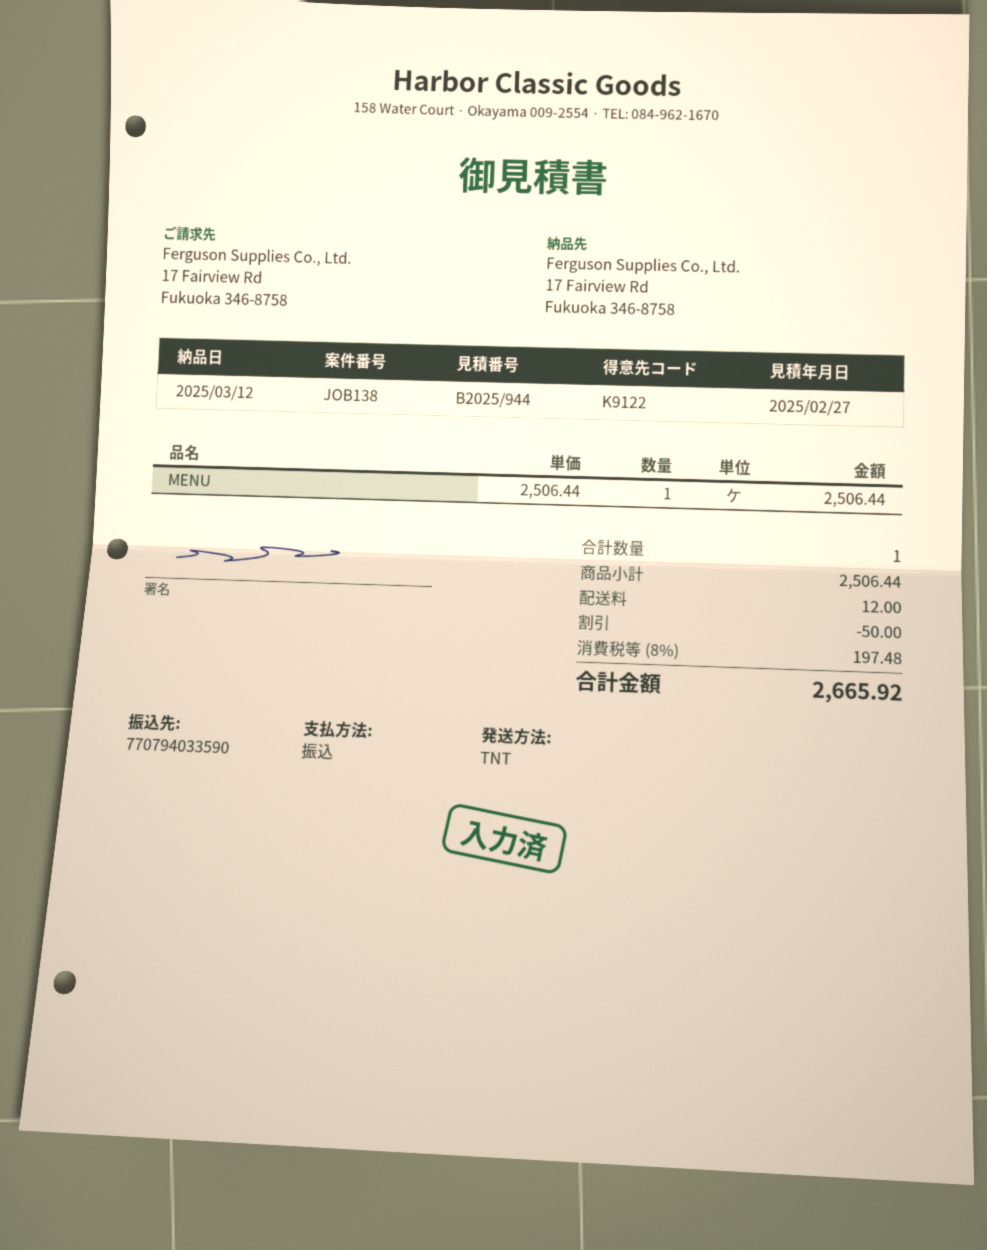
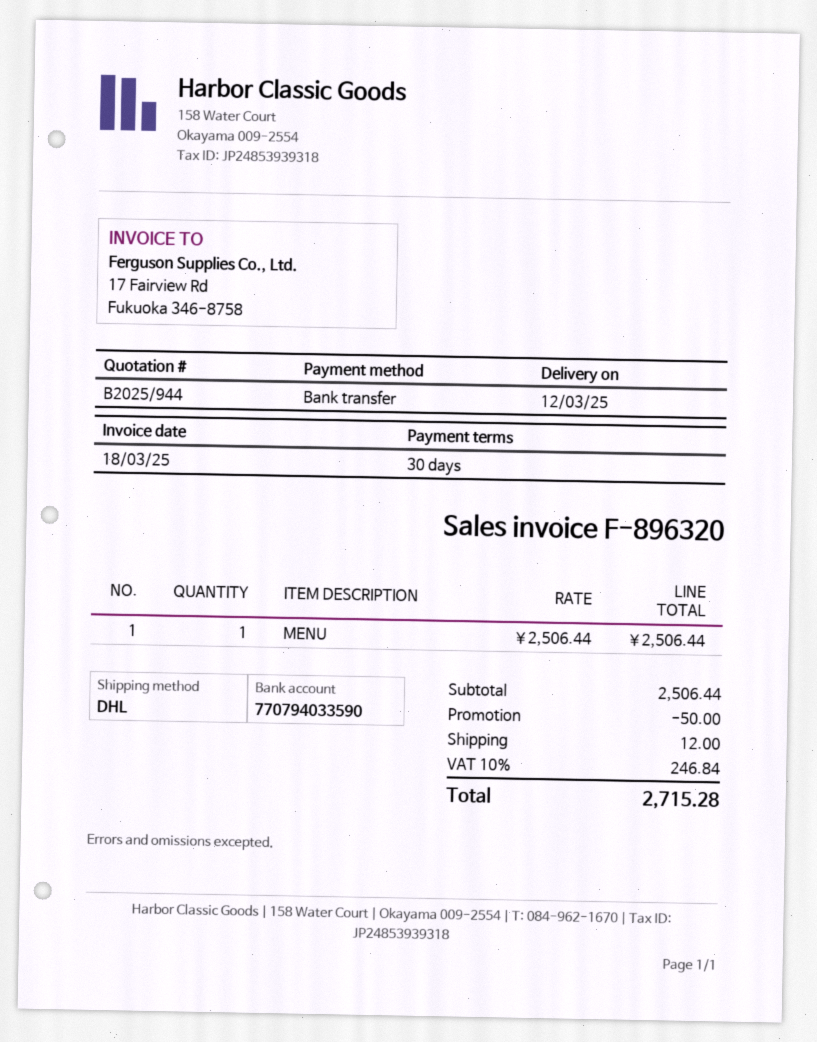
shipping method: TNT -> DHL
tax: 8% = 197.48 -> 10% = 246.84
total: 2665.92 -> 2715.28

